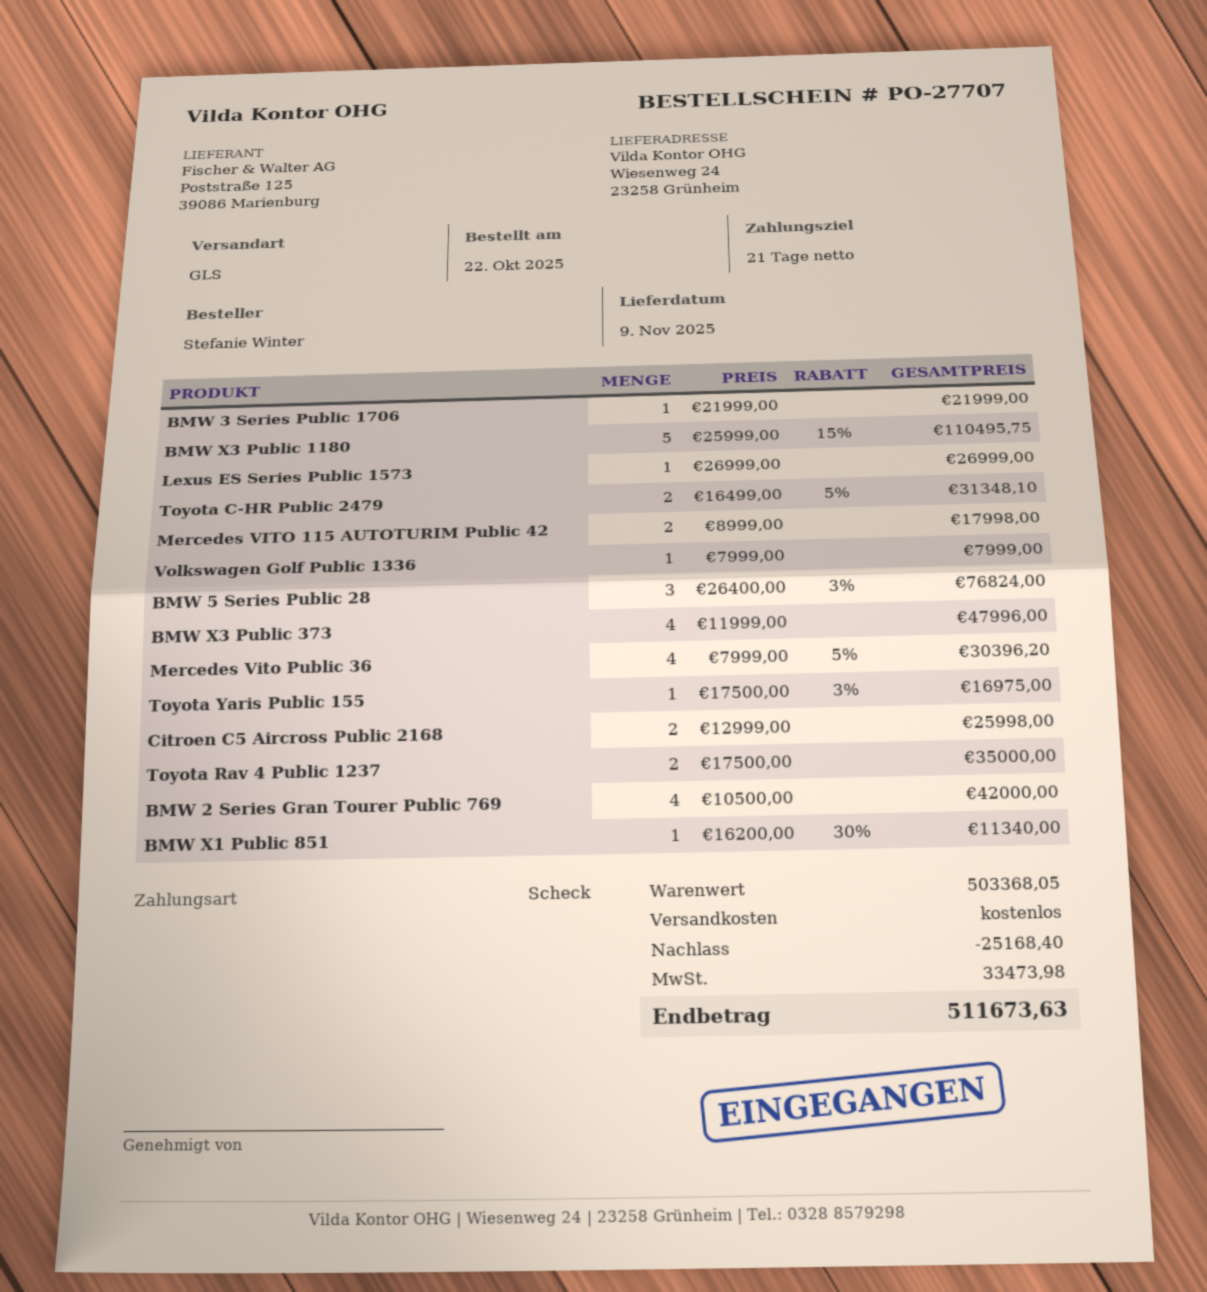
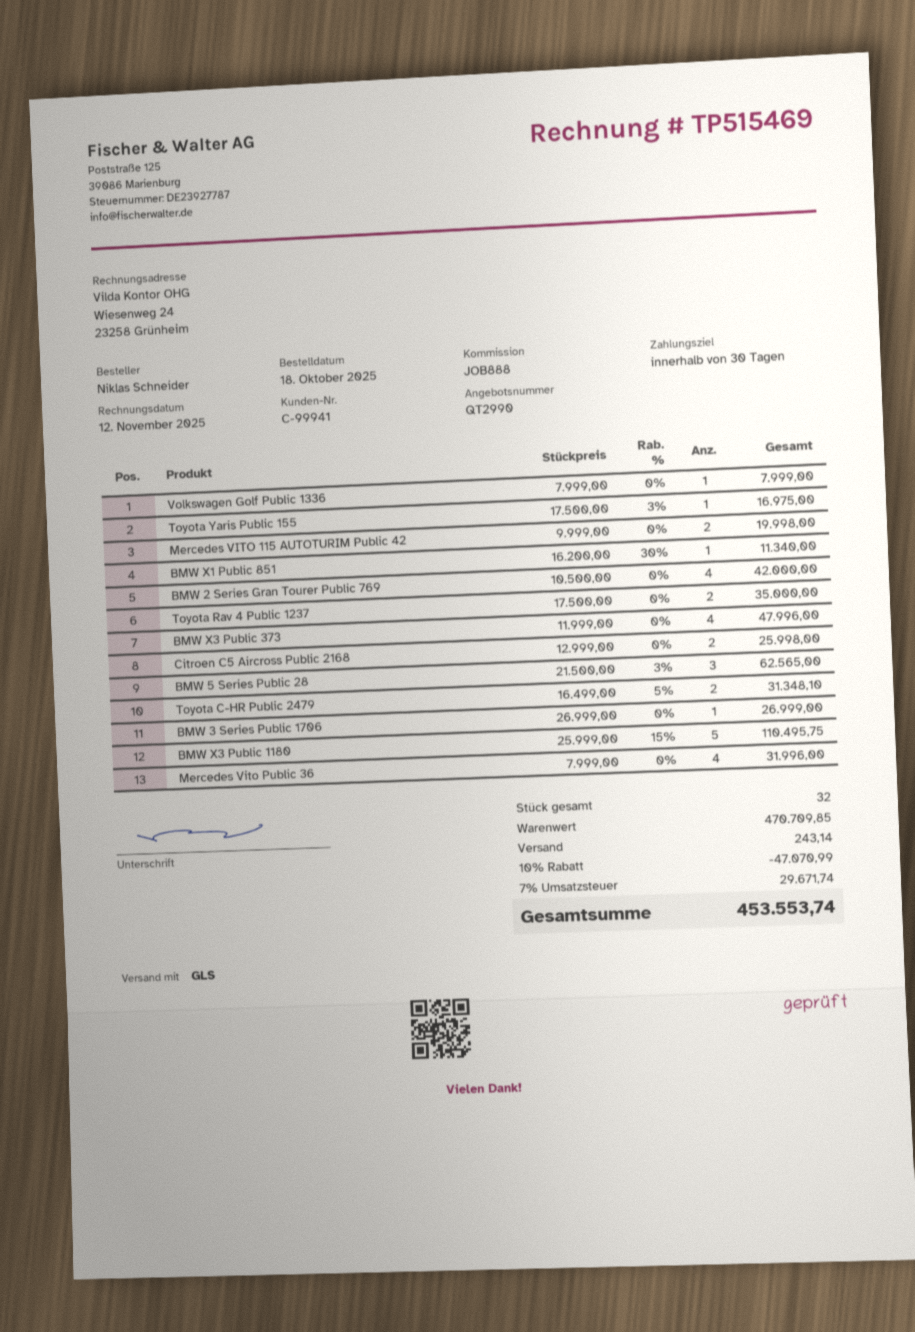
order date: 2025-10-22 -> 2025-10-18
payment terms: 21 days -> 30 days
ordered by: Stefanie Winter -> Niklas Schneider
BMW 3 Series Public 1706: 1 x 21999.00 = 21999.00 -> 1 x 26999.00 = 26999.00
Lexus ES Series Public 1573: 1 x 26999.00 = 26999.00 -> none
Mercedes VITO 115 AUTOTURIM Public 42: 2 x 8999.00 = 17998.00 -> 2 x 9999.00 = 19998.00
BMW 5 Series Public 28: 3 x 26400.00 - 3% = 76824.00 -> 3 x 21500.00 - 3% = 62565.00
Mercedes Vito Public 36: 4 x 7999.00 - 5% = 30396.20 -> 4 x 7999.00 = 31996.00
subtotal: 503368.05 -> 470709.85
discount: 25168.40 -> 47070.99
shipping: 0.00 -> 243.14
tax: 33473.98 -> 29671.74
total: 511673.63 -> 453553.74

